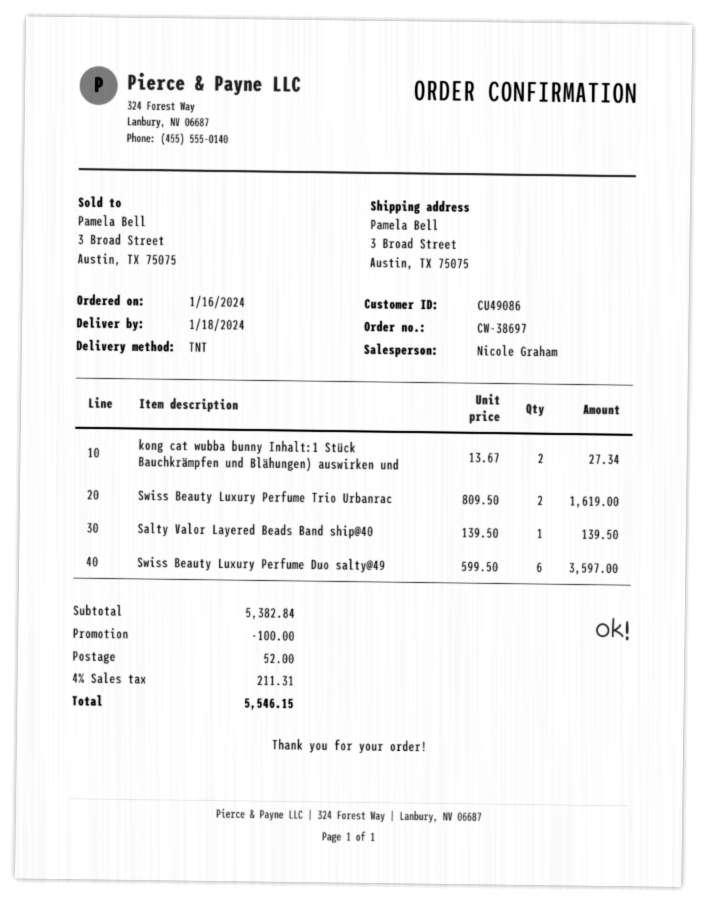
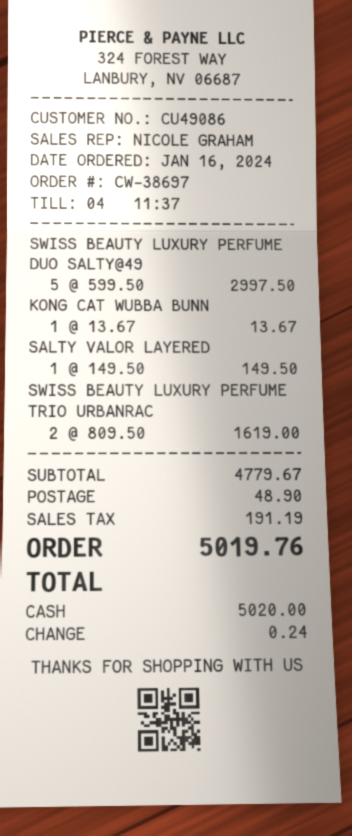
kong cat wubba bunny Inhalt:1 Stück Bauchkrämpfen und Blähungen) auswirken und: 2 x 13.67 = 27.34 -> 1 x 13.67 = 13.67
Salty Valor Layered Beads Band ship@40: 1 x 139.50 = 139.50 -> 1 x 149.50 = 149.50
Swiss Beauty Luxury Perfume Duo salty@49: 6 x 599.50 = 3597.00 -> 5 x 599.50 = 2997.50
subtotal: 5382.84 -> 4779.67
discount: 100.00 -> none
shipping: 52.00 -> 48.90
tax: 211.31 -> 191.19
total: 5546.15 -> 5019.76

